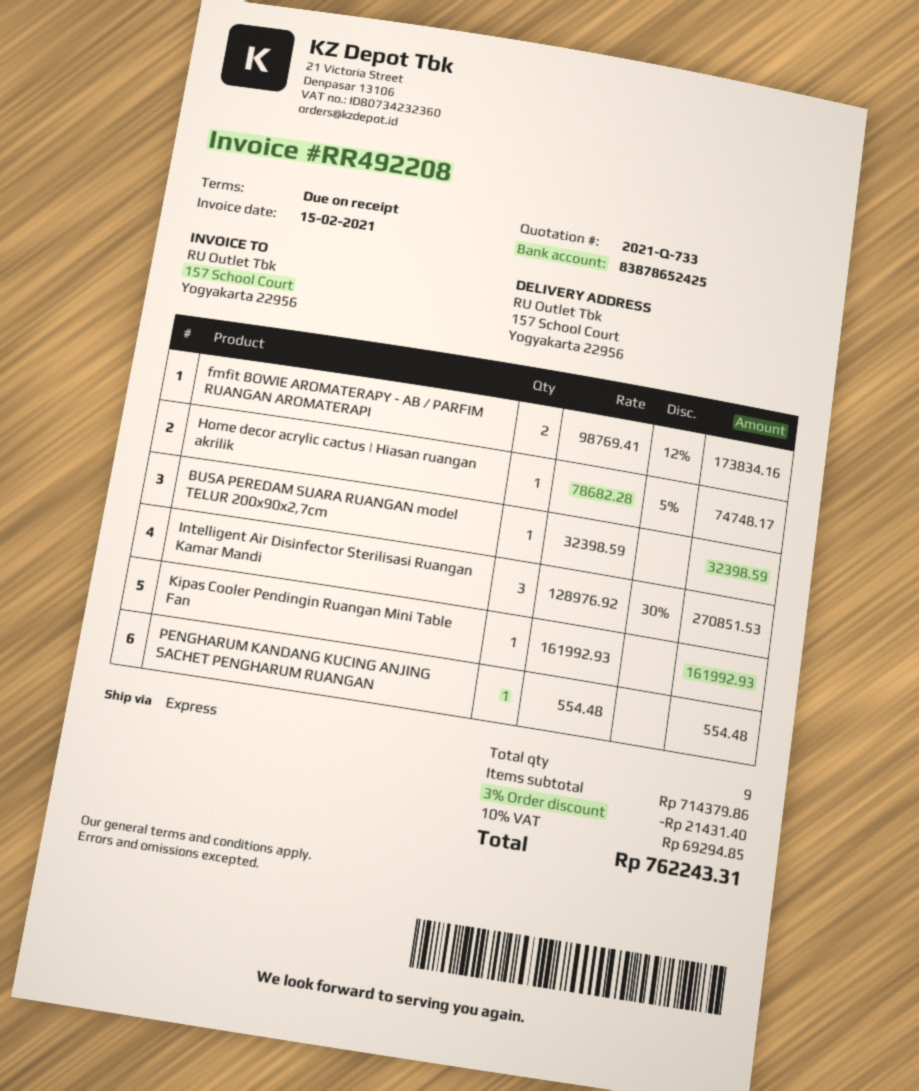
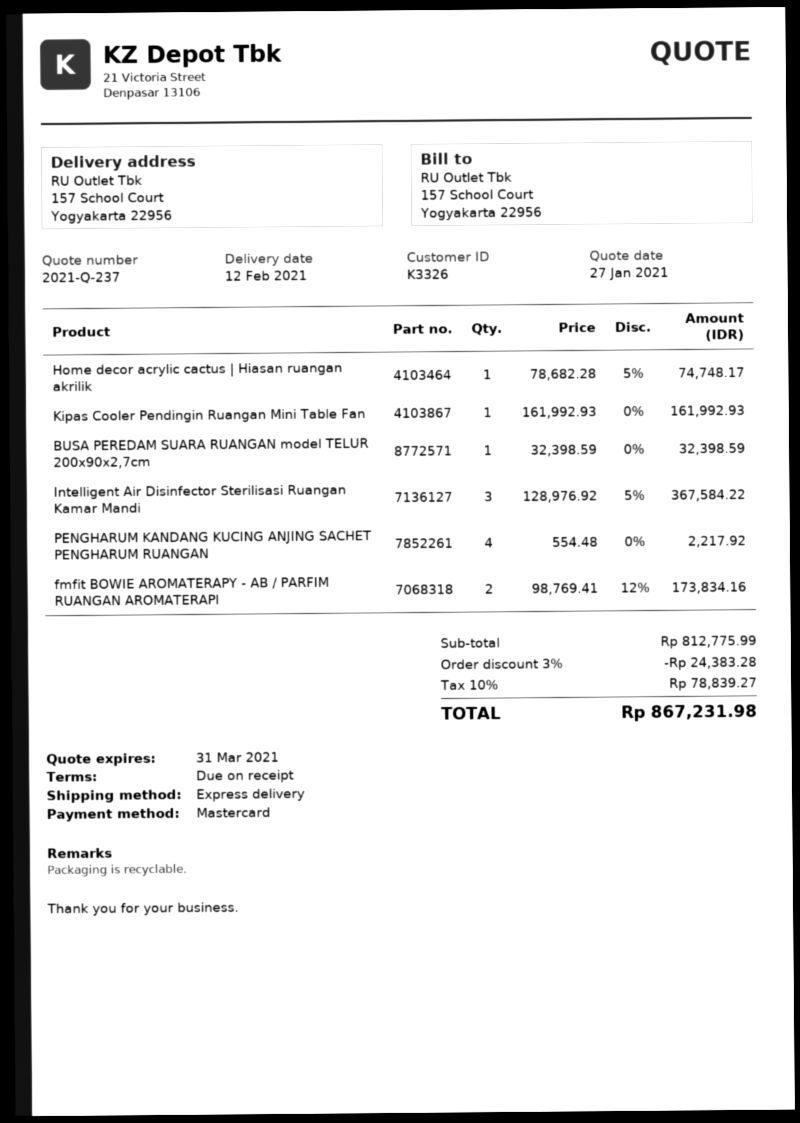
quote number: 2021-Q-733 -> 2021-Q-237
Intelligent Air Disinfector Sterilisasi Ruangan Kamar Mandi: 3 x 128976.92 - 30% = 270851.53 -> 3 x 128976.92 - 5% = 367584.22
PENGHARUM KANDANG KUCING ANJING SACHET PENGHARUM RUANGAN: 1 x 554.48 = 554.48 -> 4 x 554.48 = 2217.92
subtotal: 714379.86 -> 812775.99
discount: 3% = 21431.40 -> 3% = 24383.28
tax: 10% = 69294.85 -> 10% = 78839.27
total: 762243.31 -> 867231.98

